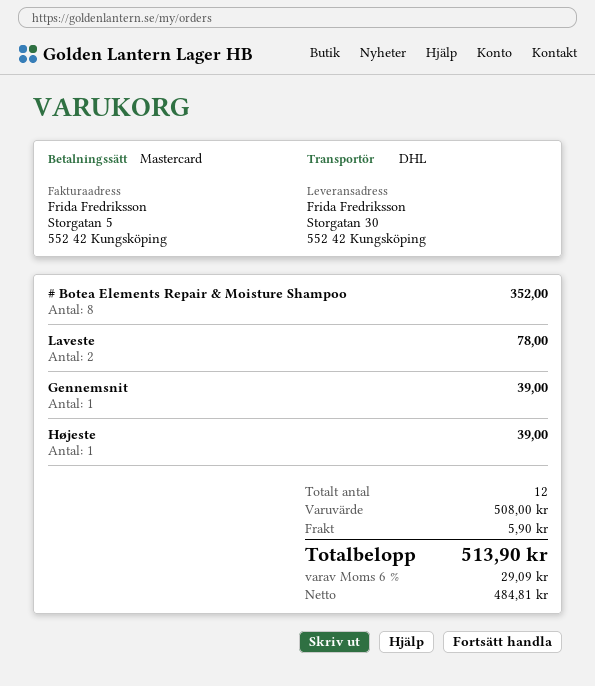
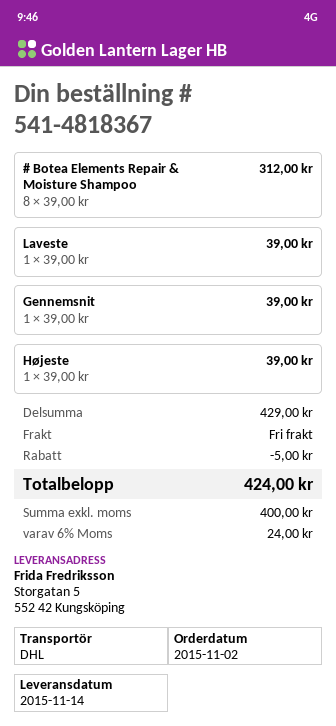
ship to: Storgatan 30, 552 42 Kungsköping -> Storgatan 5, 552 42 Kungsköping
# Botea Elements Repair & Moisture Shampoo: 8 for 352.00 -> 8 for 312.00
Laveste: 2 for 78.00 -> 1 for 39.00
subtotal: 508.00 -> 429.00
discount: none -> 5.00
shipping: 5.90 -> 0.00
net: 484.81 -> 400.00
tax: 6% = 29.09 -> 6% = 24.00
total: 513.90 -> 424.00

